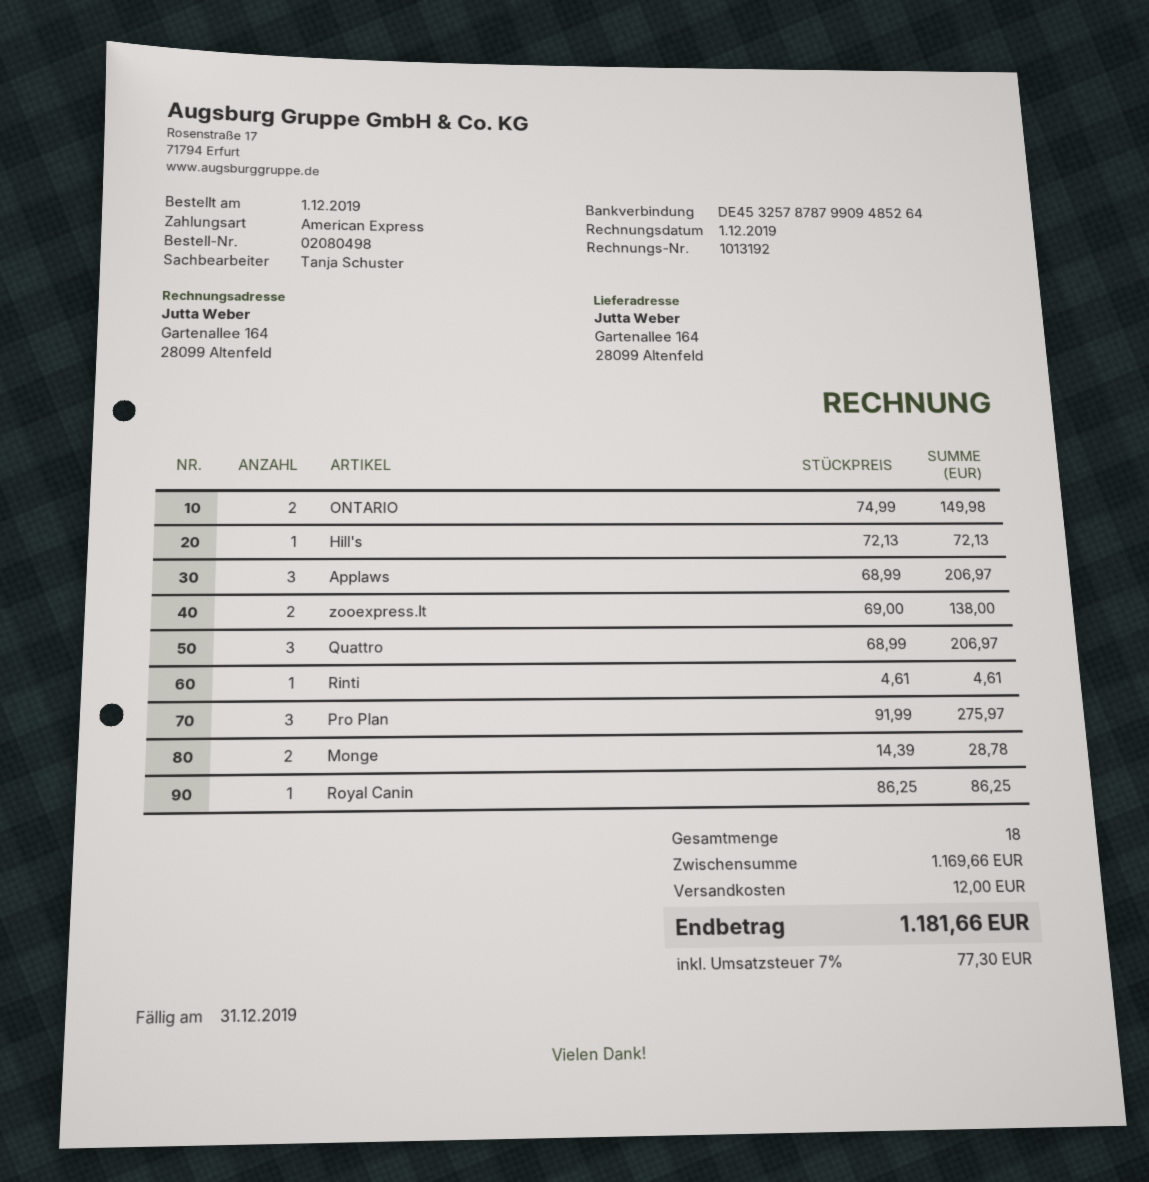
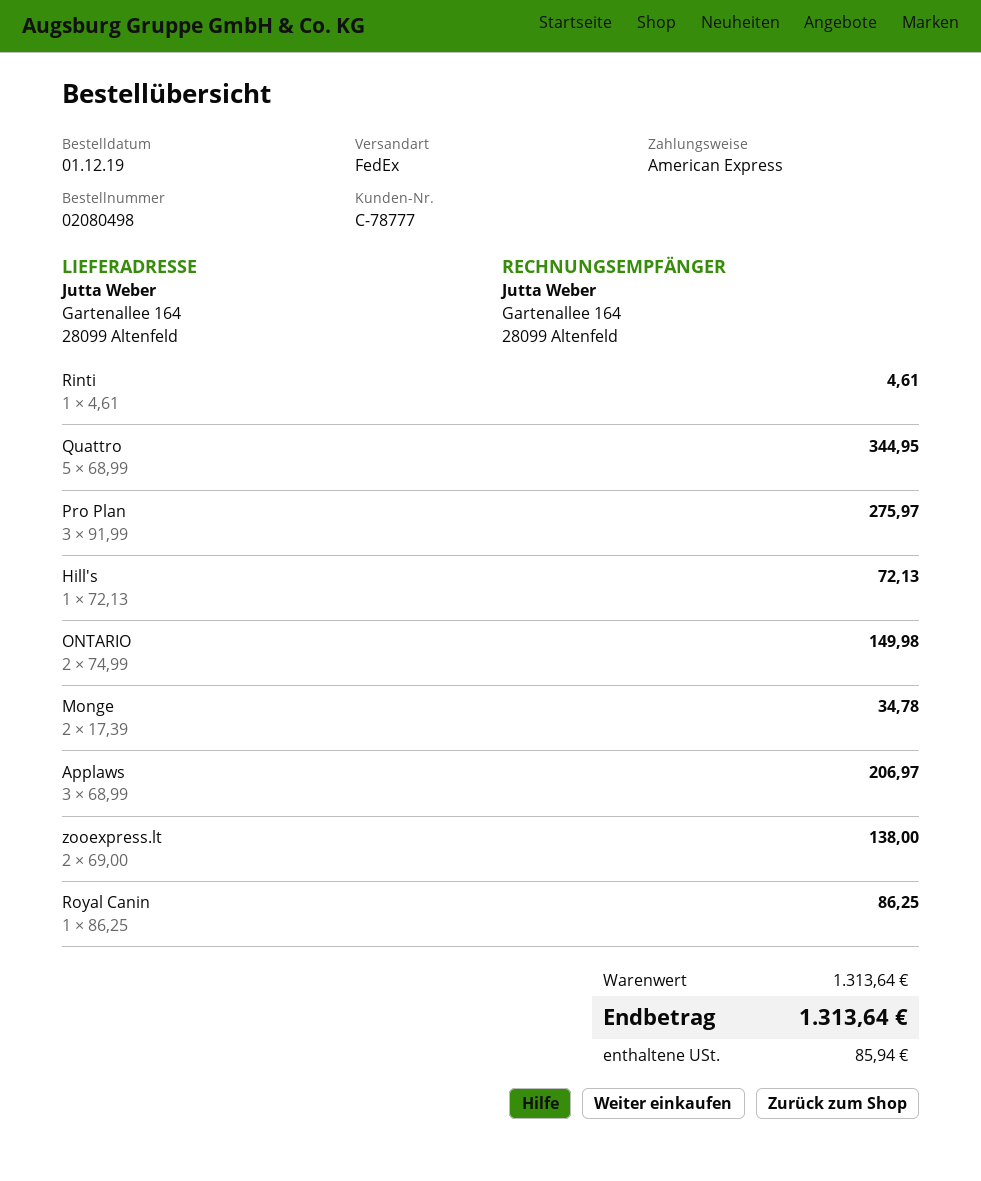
Quattro: 3 x 68.99 = 206.97 -> 5 x 68.99 = 344.95
Monge: 2 x 14.39 = 28.78 -> 2 x 17.39 = 34.78
subtotal: 1169.66 -> 1313.64
shipping: 12.00 -> none
tax: 77.30 -> 85.94
total: 1181.66 -> 1313.64

